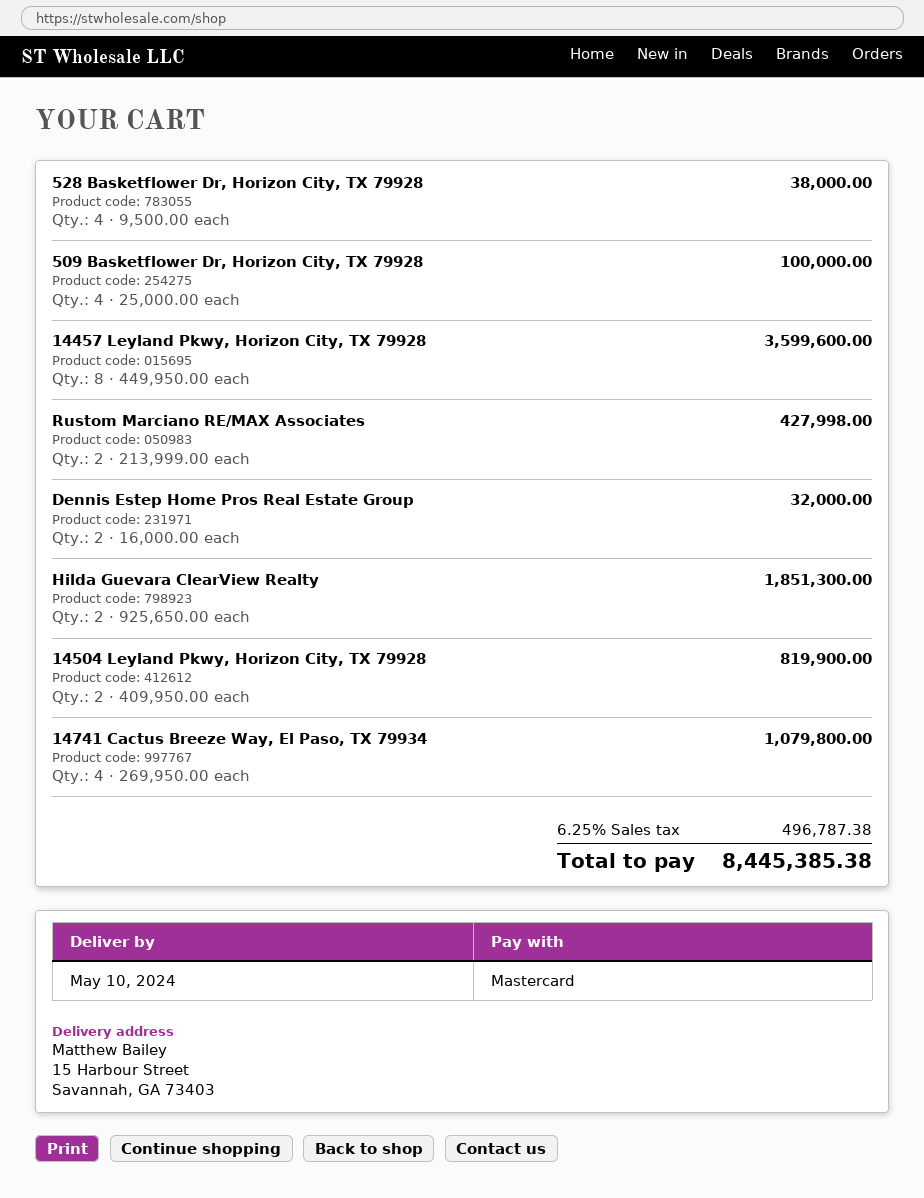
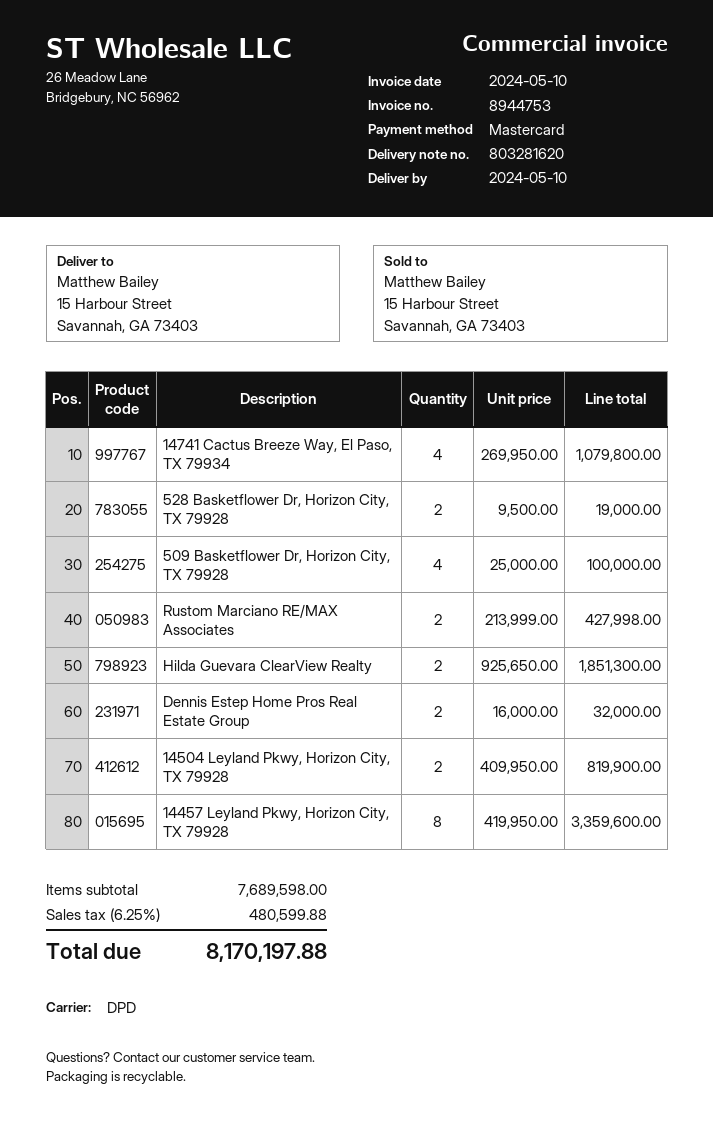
528 Basketflower Dr, Horizon City, TX 79928: 4 x 9500.00 = 38000.00 -> 2 x 9500.00 = 19000.00
14457 Leyland Pkwy, Horizon City, TX 79928: 8 x 449950.00 = 3599600.00 -> 8 x 419950.00 = 3359600.00
tax: 6.25% = 496787.38 -> 6.25% = 480599.88
total: 8445385.38 -> 8170197.88

